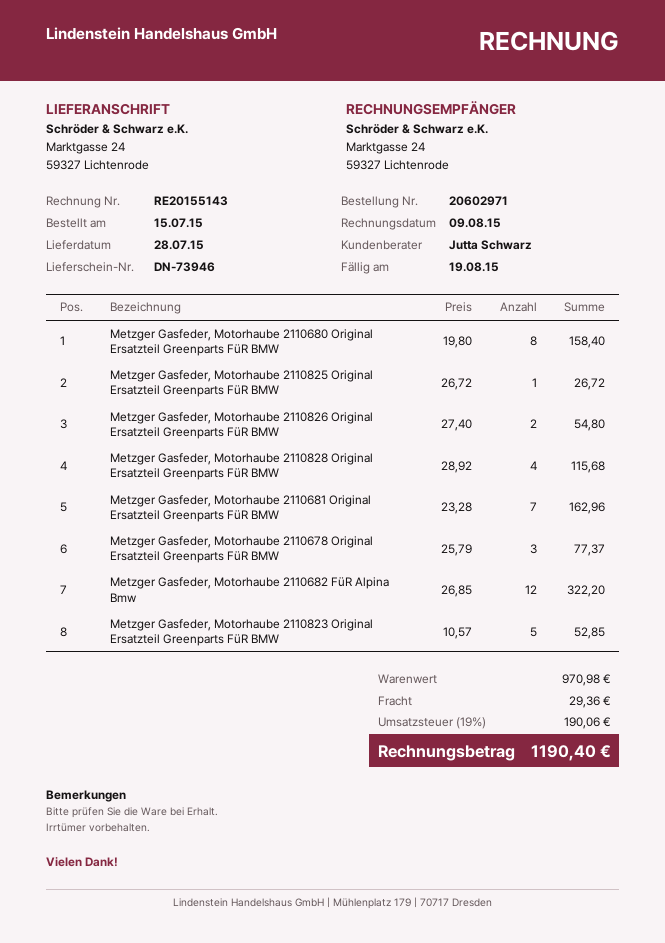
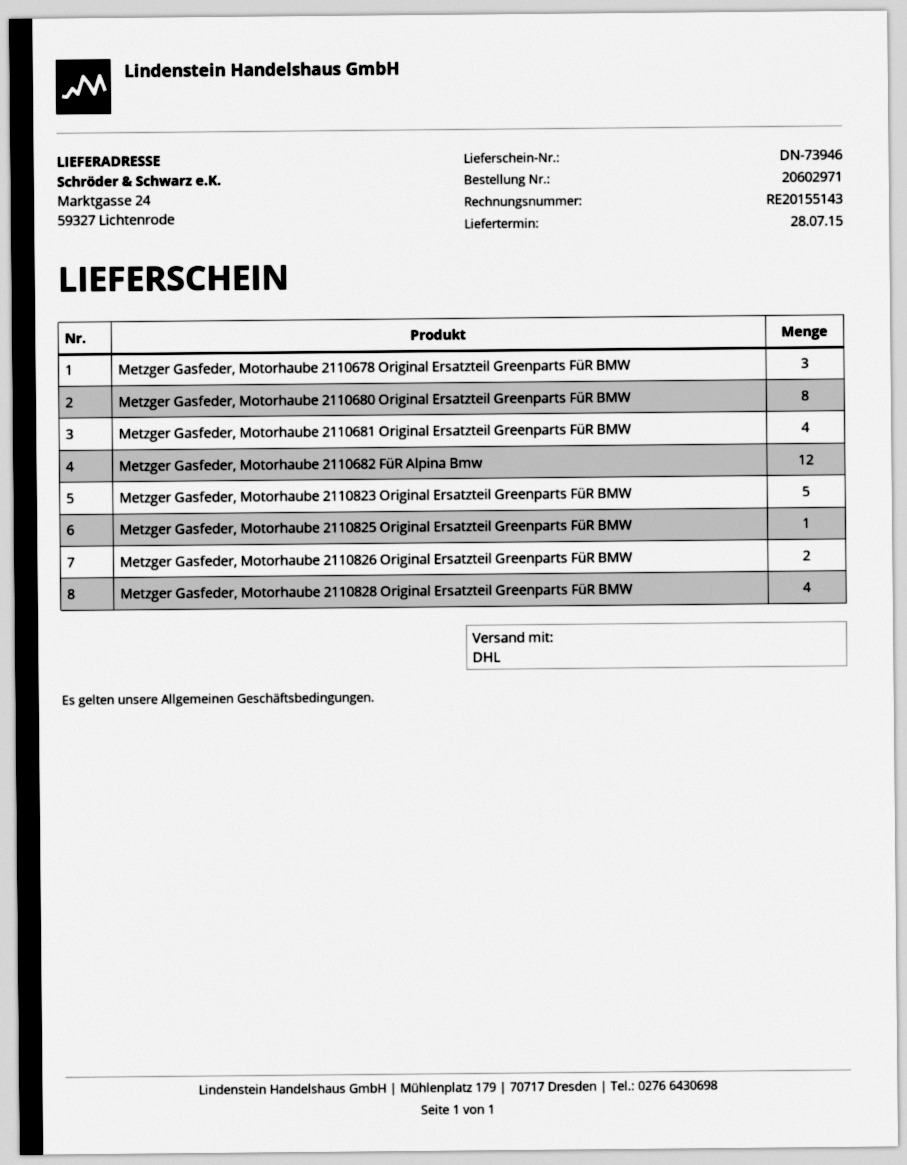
Metzger Gasfeder, Motorhaube 2110681 Original Ersatzteil Greenparts FüR BMW: 7 -> 4

